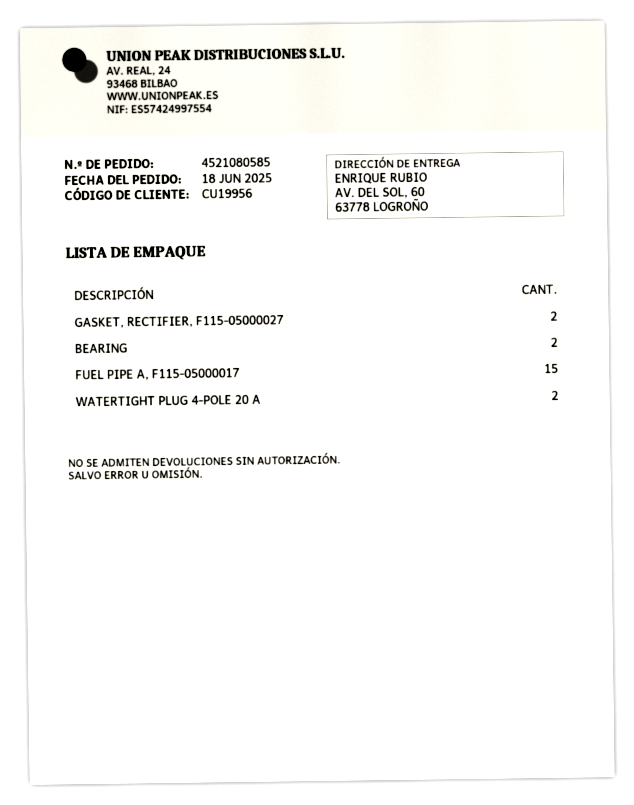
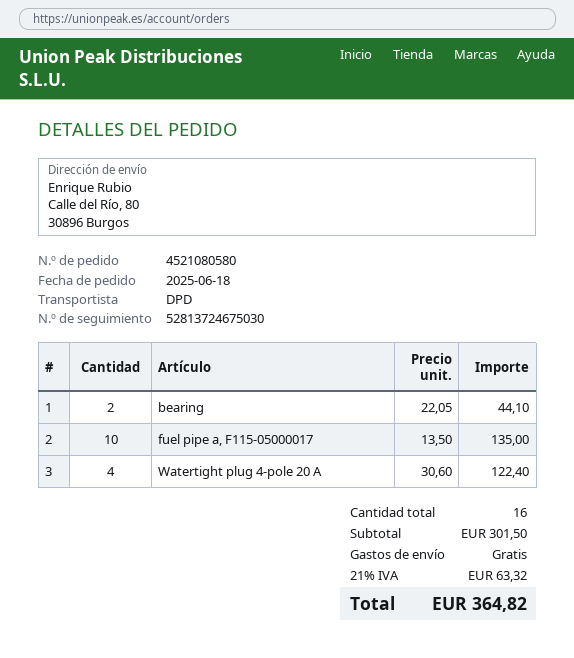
order number: 4521080585 -> 4521080580
ship to: AV. DEL SOL, 60, 63778 LOGROÑO -> Calle del Río, 80, 30896 Burgos
GASKET, RECTIFIER, F115-05000027: 2 -> none
FUEL PIPE A, F115-05000017: 15 -> 10
WATERTIGHT PLUG 4-POLE 20 A: 2 -> 4

